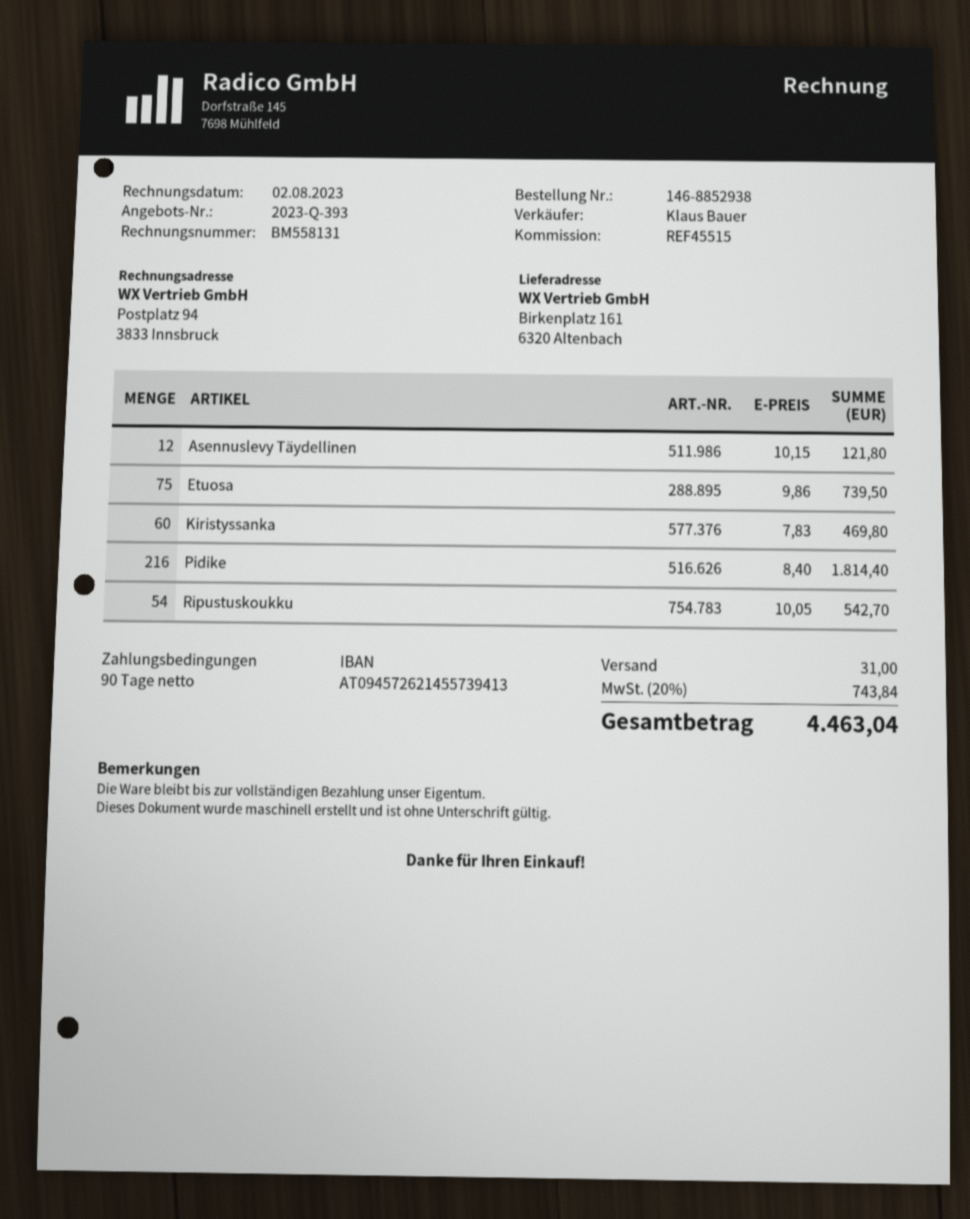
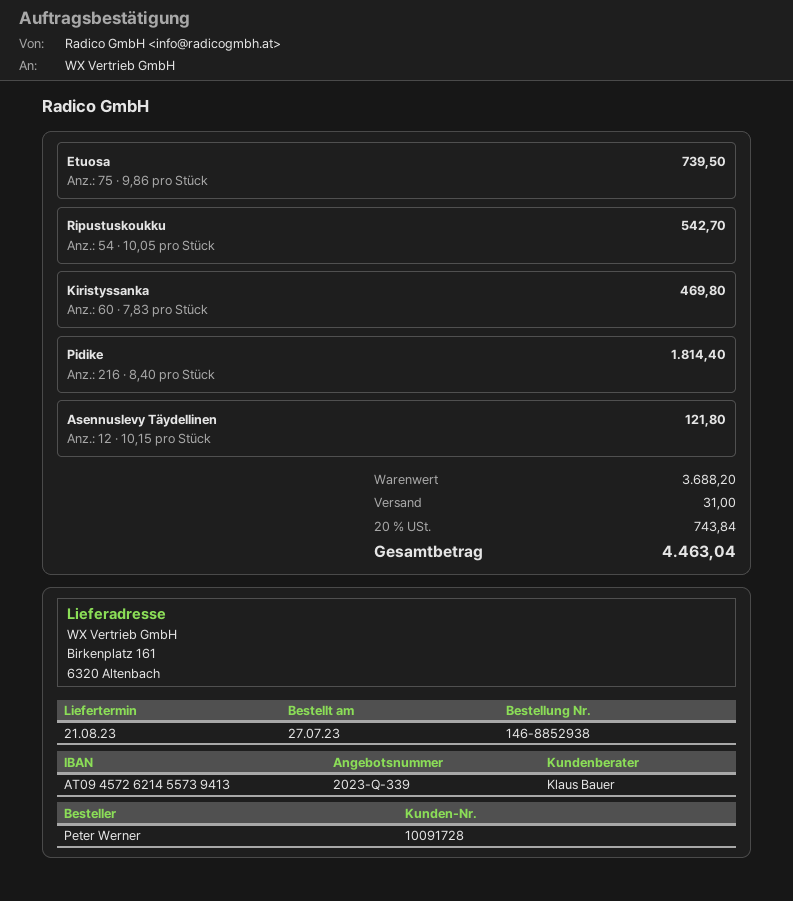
quote number: 2023-Q-393 -> 2023-Q-339

